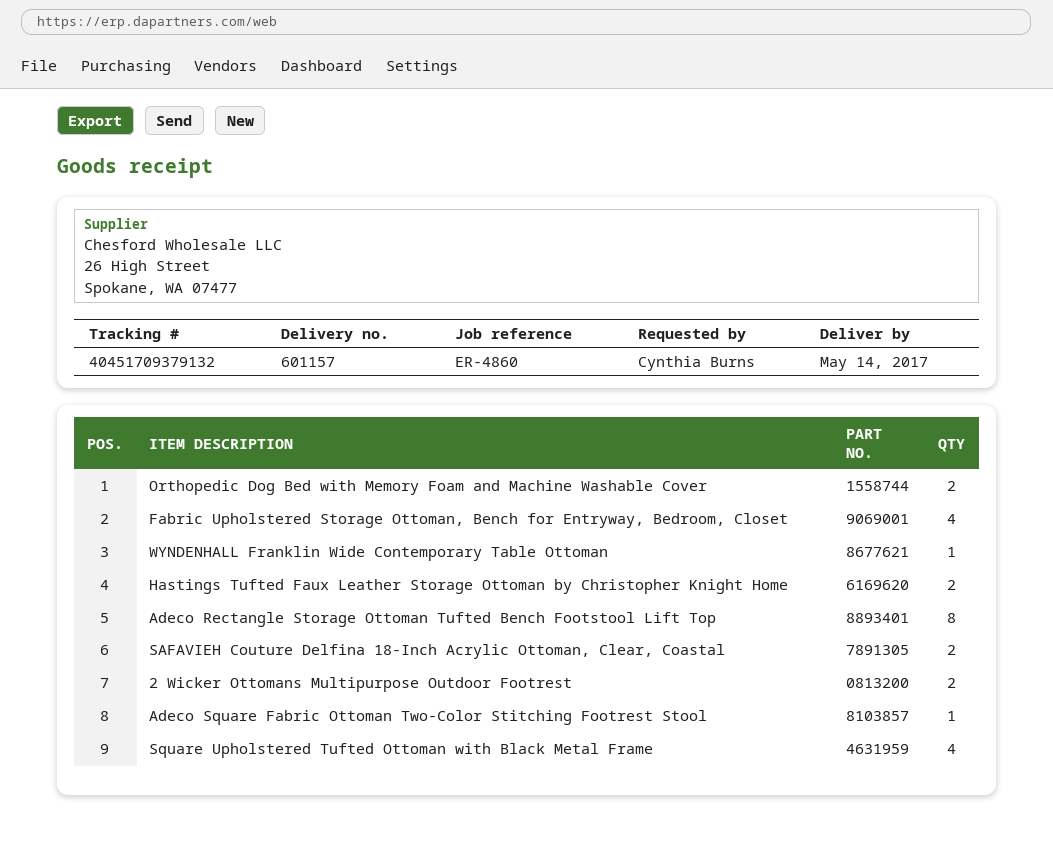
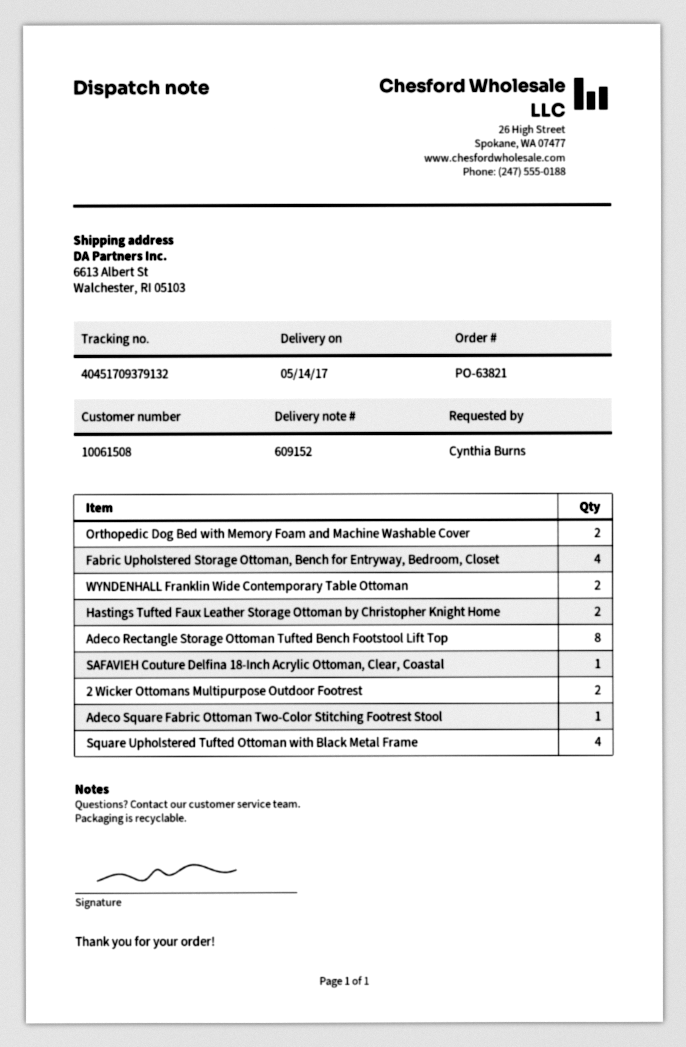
delivery note number: 601157 -> 609152
WYNDENHALL Franklin Wide Contemporary Table Ottoman: 1 -> 2
SAFAVIEH Couture Delfina 18-Inch Acrylic Ottoman, Clear, Coastal: 2 -> 1

